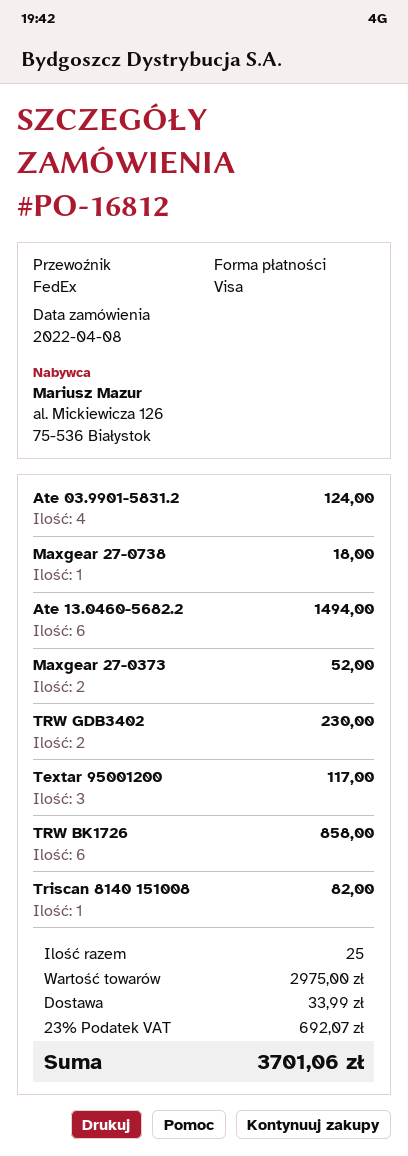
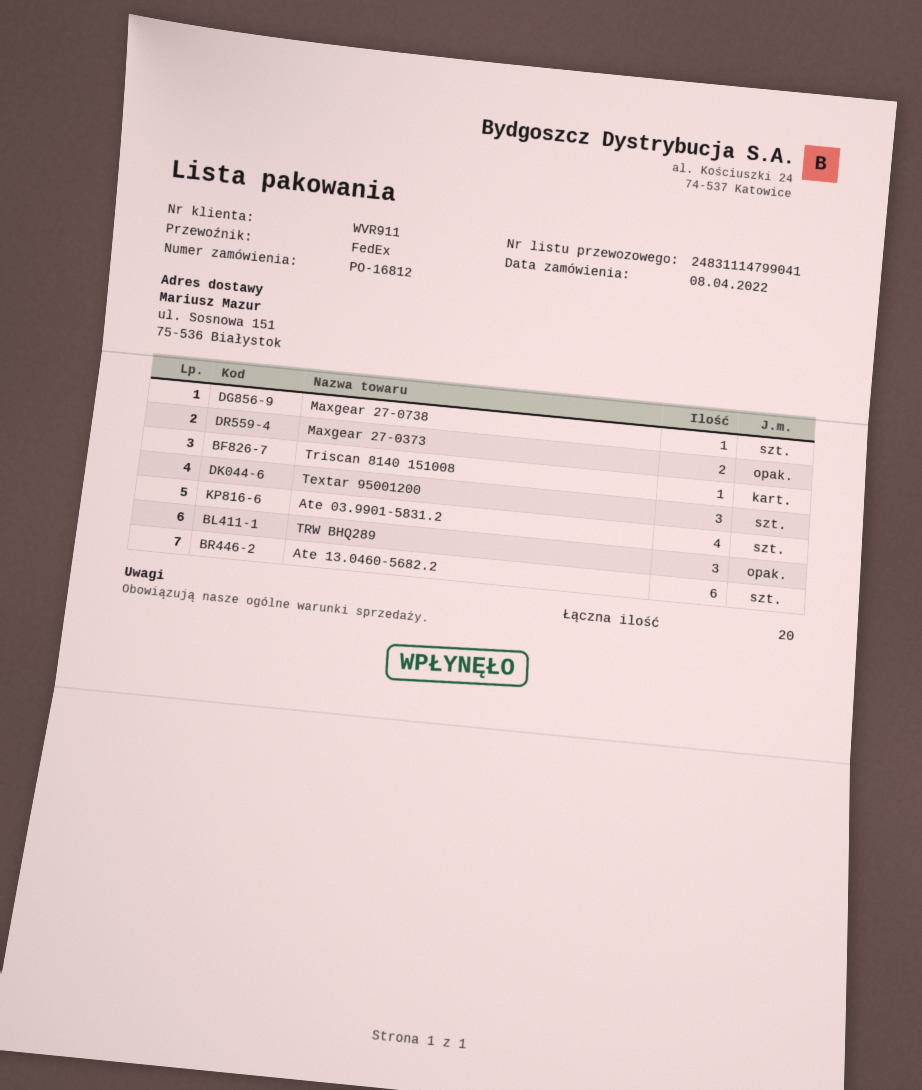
TRW GDB3402: 2 -> none
TRW BK1726: 6 -> none
TRW BHQ289: none -> 3
total quantity: 25 -> 20

